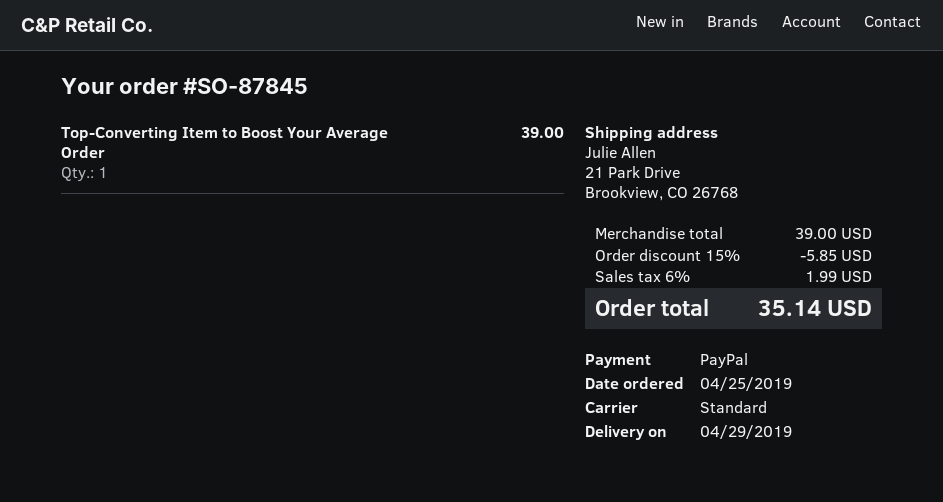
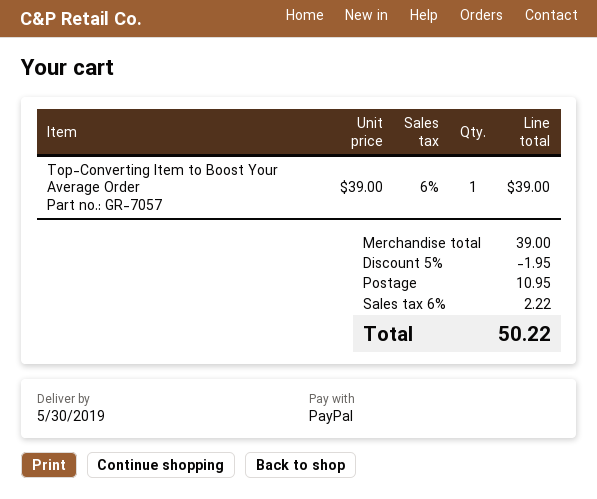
delivery date: 2019-04-29 -> 2019-05-30
discount: 15% = 5.85 -> 5% = 1.95
shipping: none -> 10.95
tax: 6% = 1.99 -> 6% = 2.22
total: 35.14 -> 50.22

